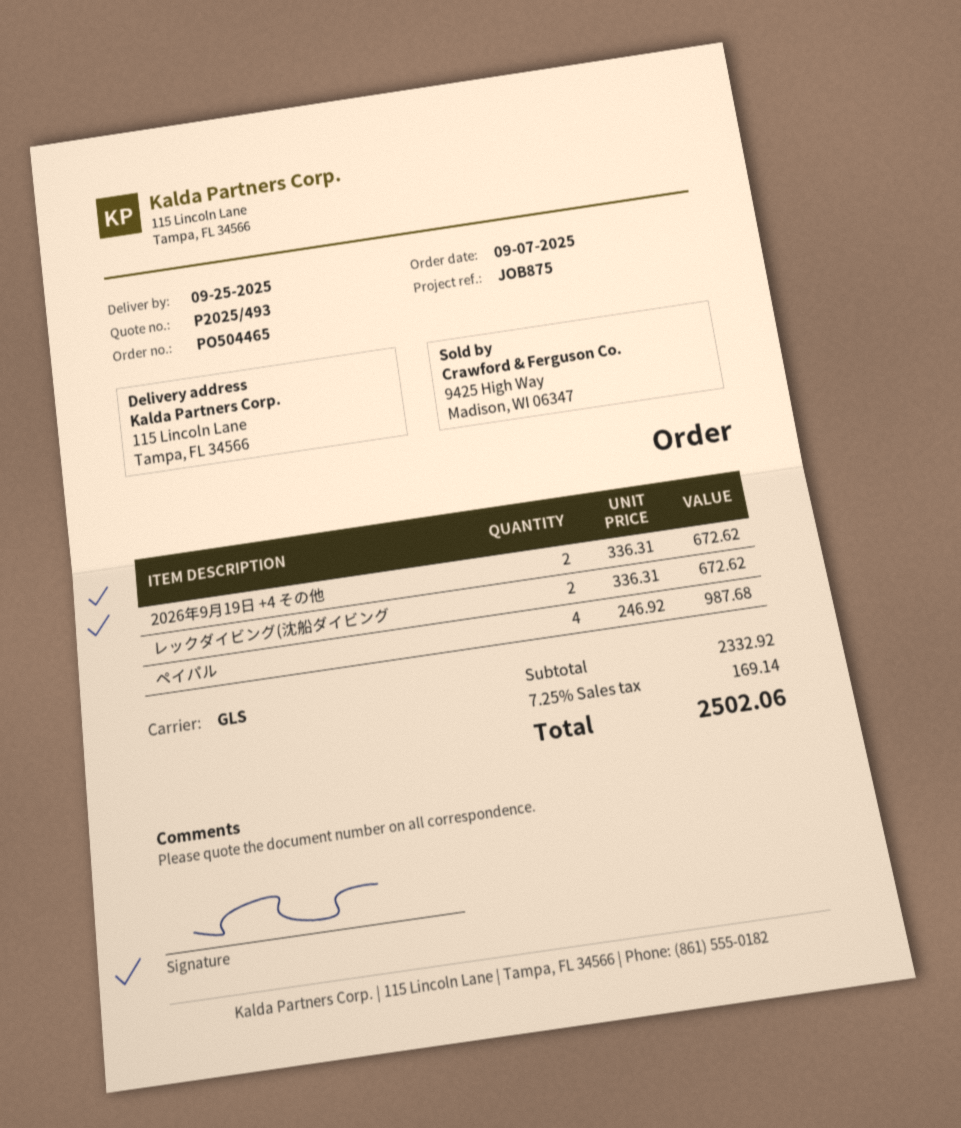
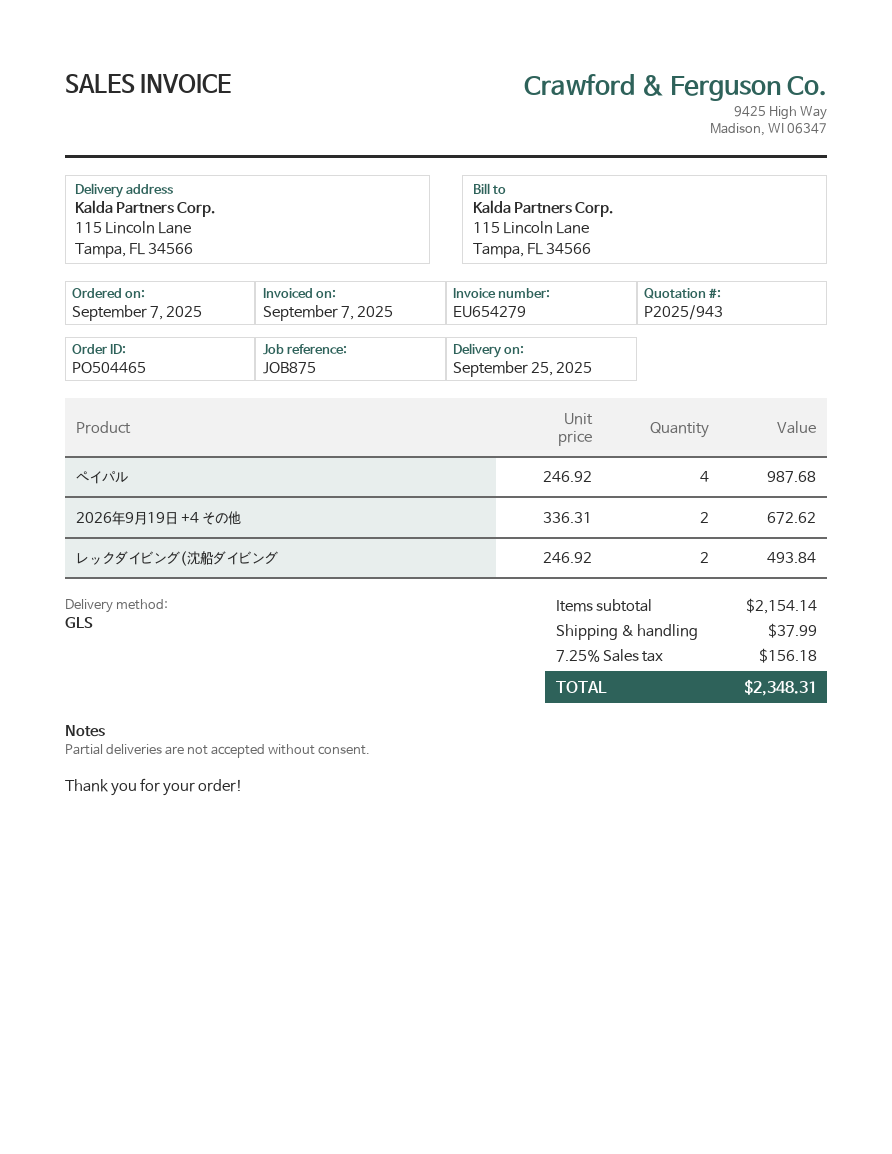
quote number: P2025/493 -> P2025/943
レックダイビング(沈船ダイビング: 2 x 336.31 = 672.62 -> 2 x 246.92 = 493.84
subtotal: 2332.92 -> 2154.14
shipping: none -> 37.99
tax: 7.25% = 169.14 -> 7.25% = 156.18
total: 2502.06 -> 2348.31

